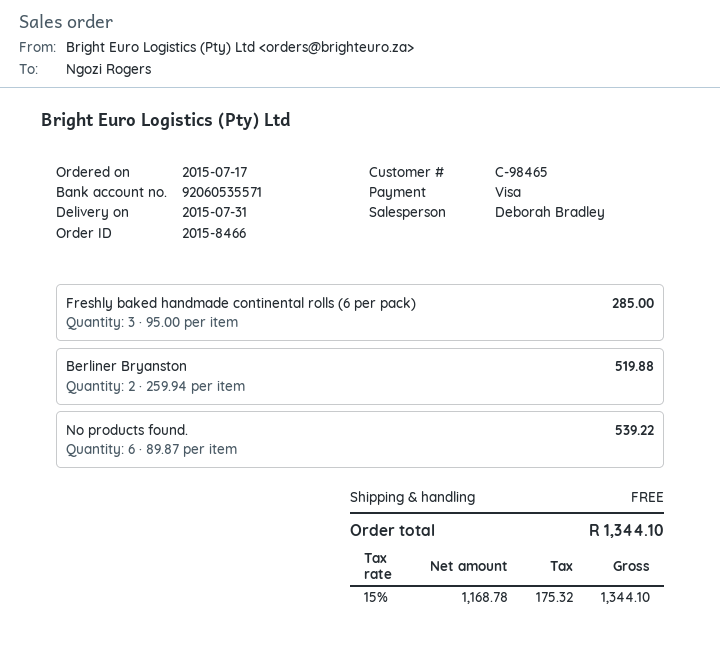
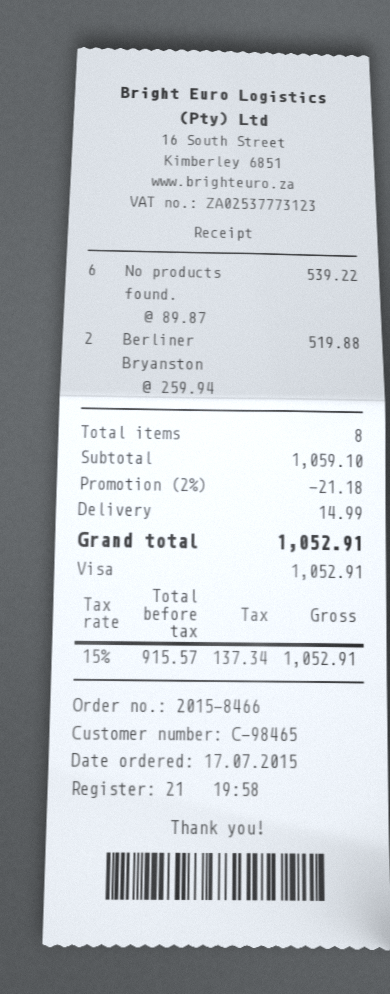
Freshly baked handmade continental rolls (6 per pack): 3 x 95.00 = 285.00 -> none
discount: none -> 2% = 21.18
shipping: 0.00 -> 14.99
net: 1168.78 -> 915.57
tax: 15% = 175.32 -> 15% = 137.34
total: 1344.10 -> 1052.91

